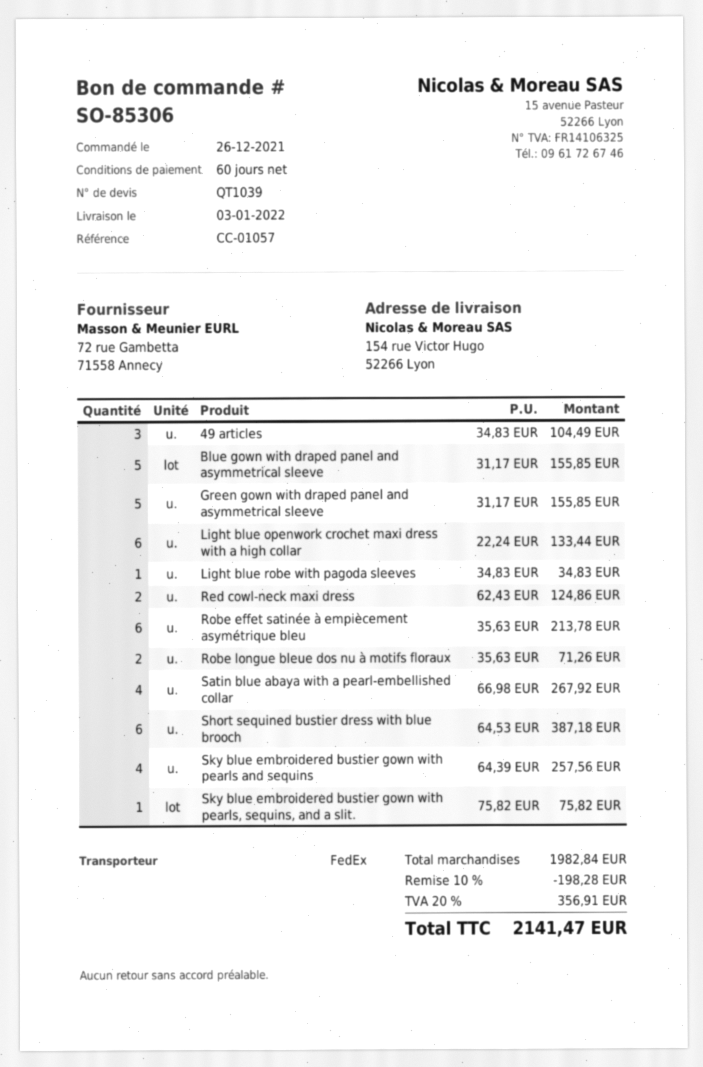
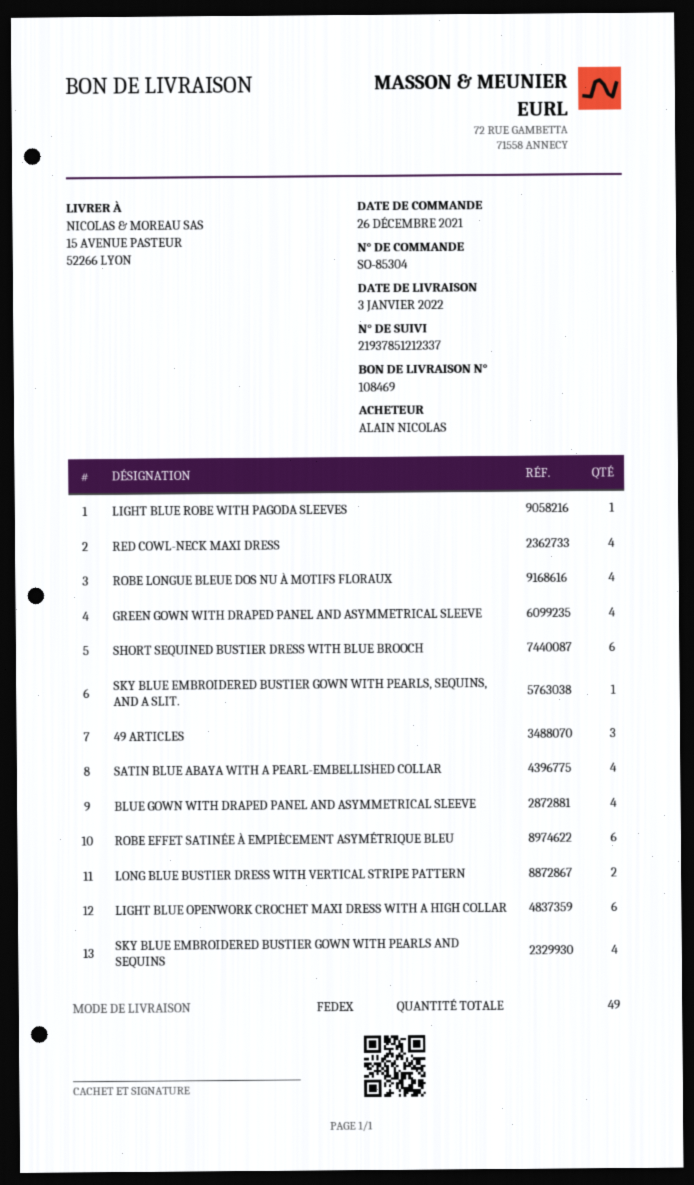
order number: SO-85306 -> SO-85304
ship to: 154 rue Victor Hugo, 52266 Lyon -> 15 AVENUE PASTEUR, 52266 LYON
Blue gown with draped panel and asymmetrical sleeve: 5 -> 4
Green gown with draped panel and asymmetrical sleeve: 5 -> 4
Red cowl-neck maxi dress: 2 -> 4
Robe longue bleue dos nu à motifs floraux: 2 -> 4
LONG BLUE BUSTIER DRESS WITH VERTICAL STRIPE PATTERN: none -> 2

